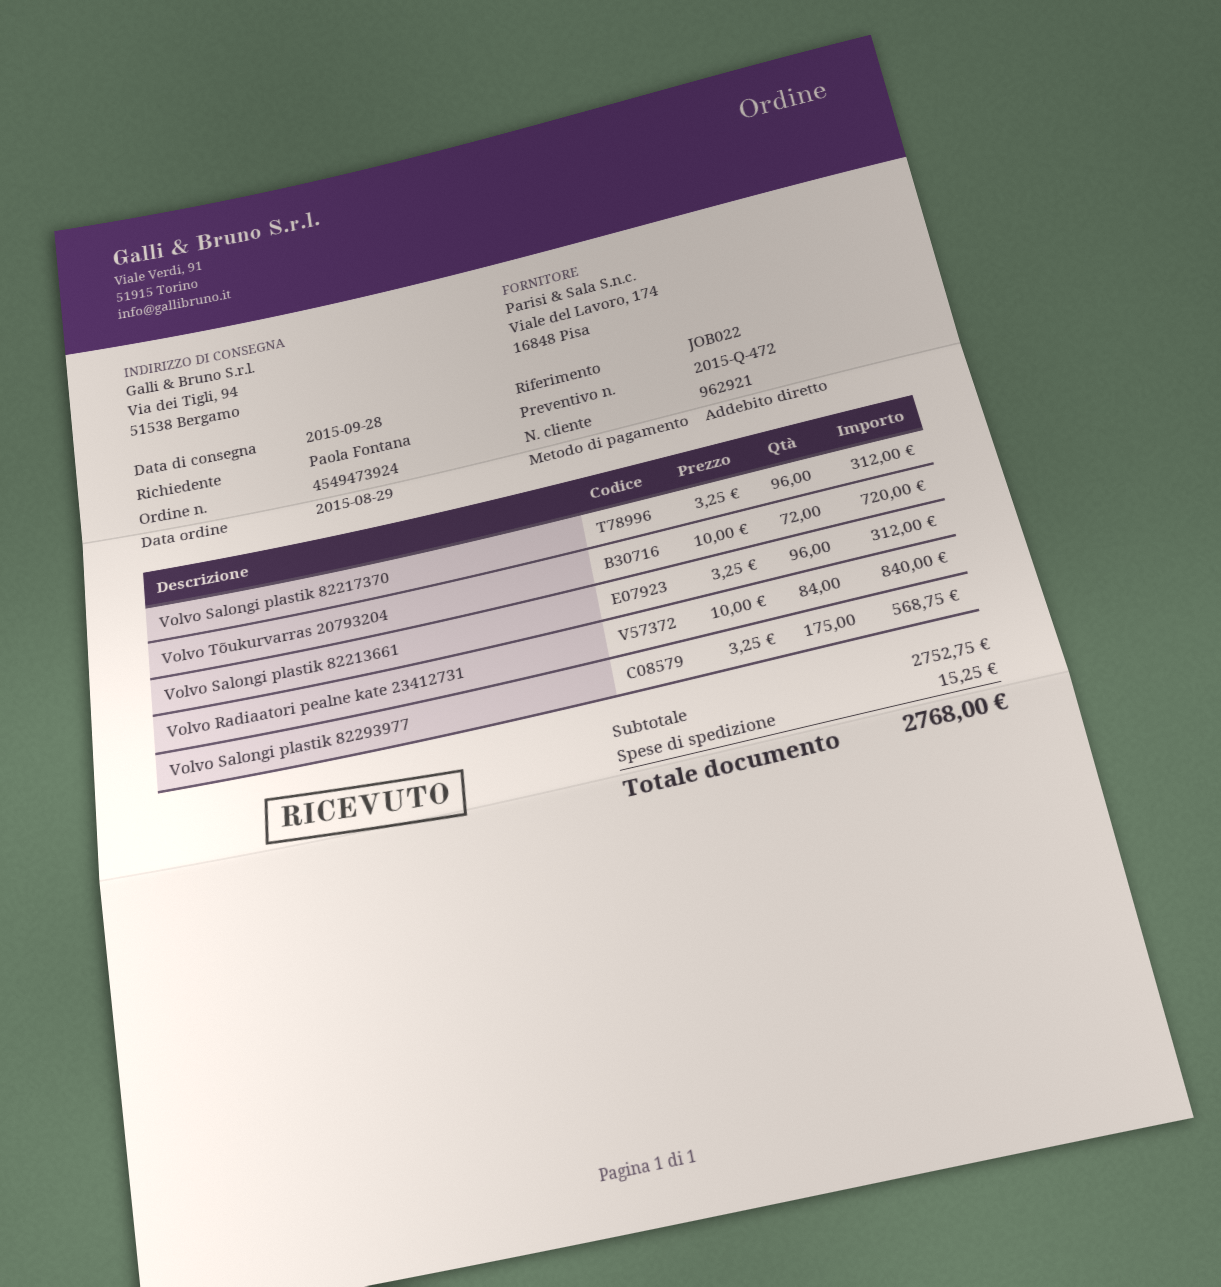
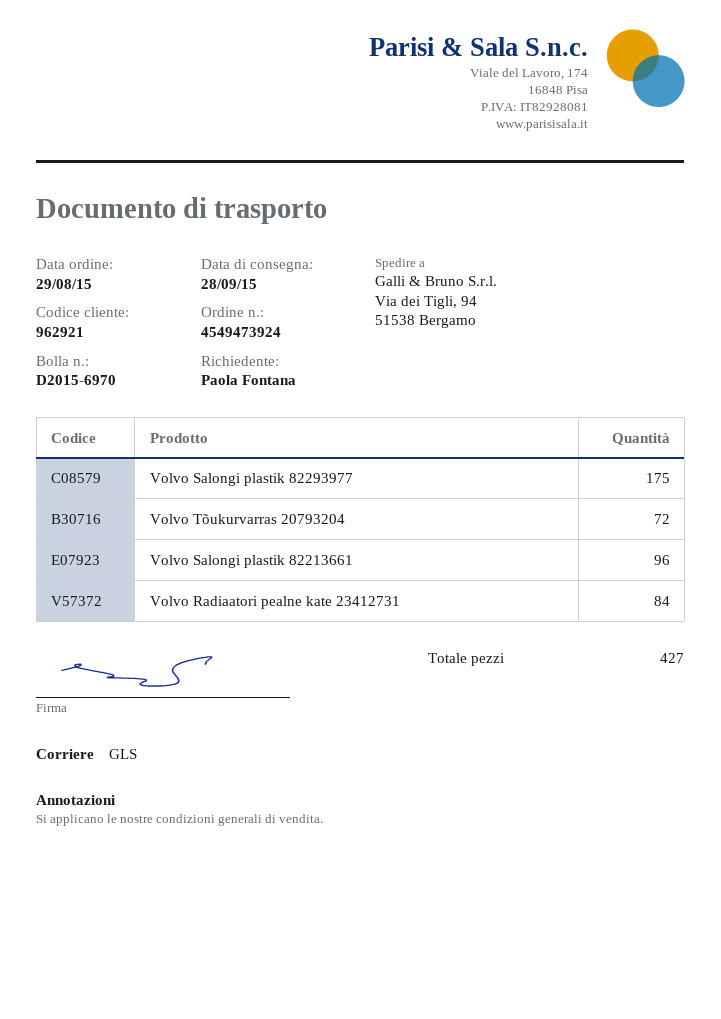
Volvo Salongi plastik 82217370: 96 -> none

